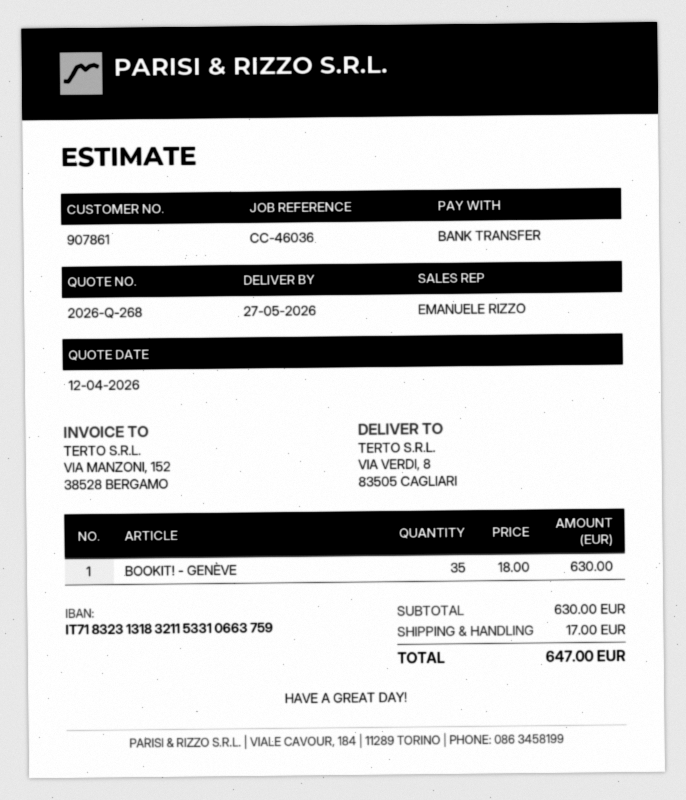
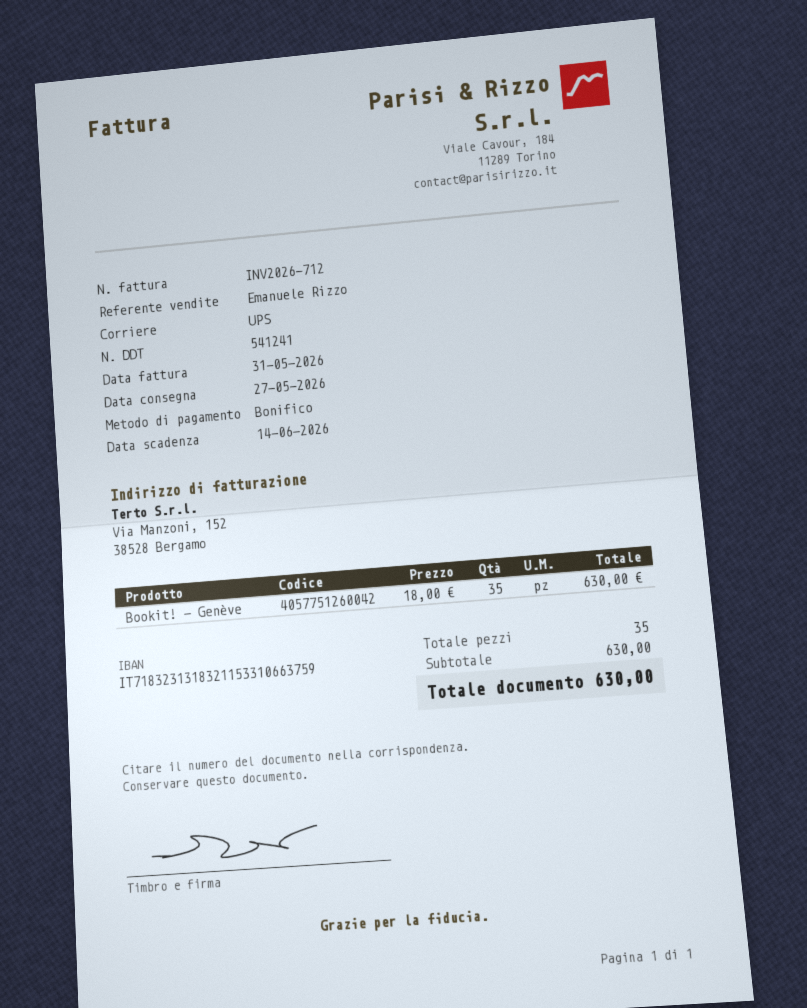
shipping: 17.00 -> none
total: 647.00 -> 630.00

